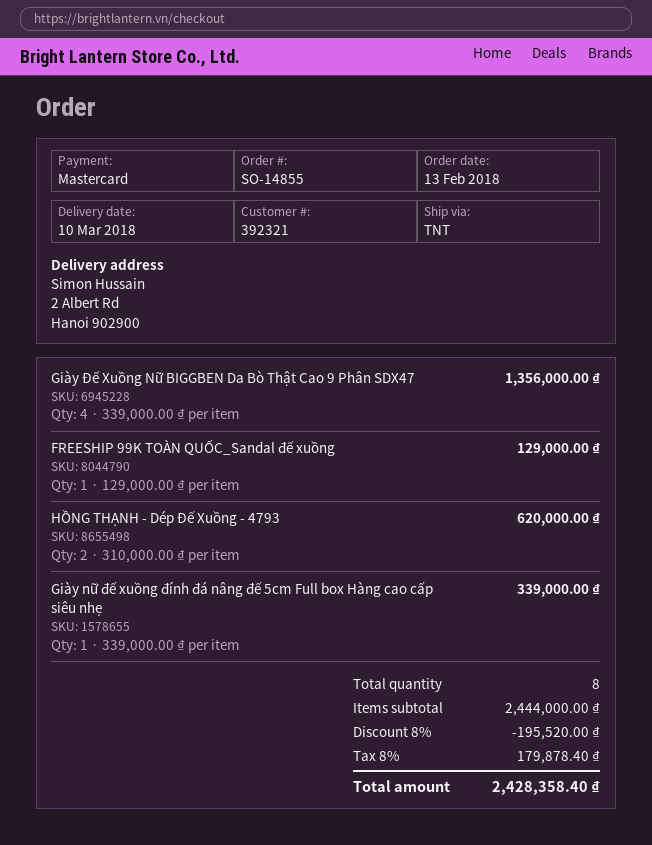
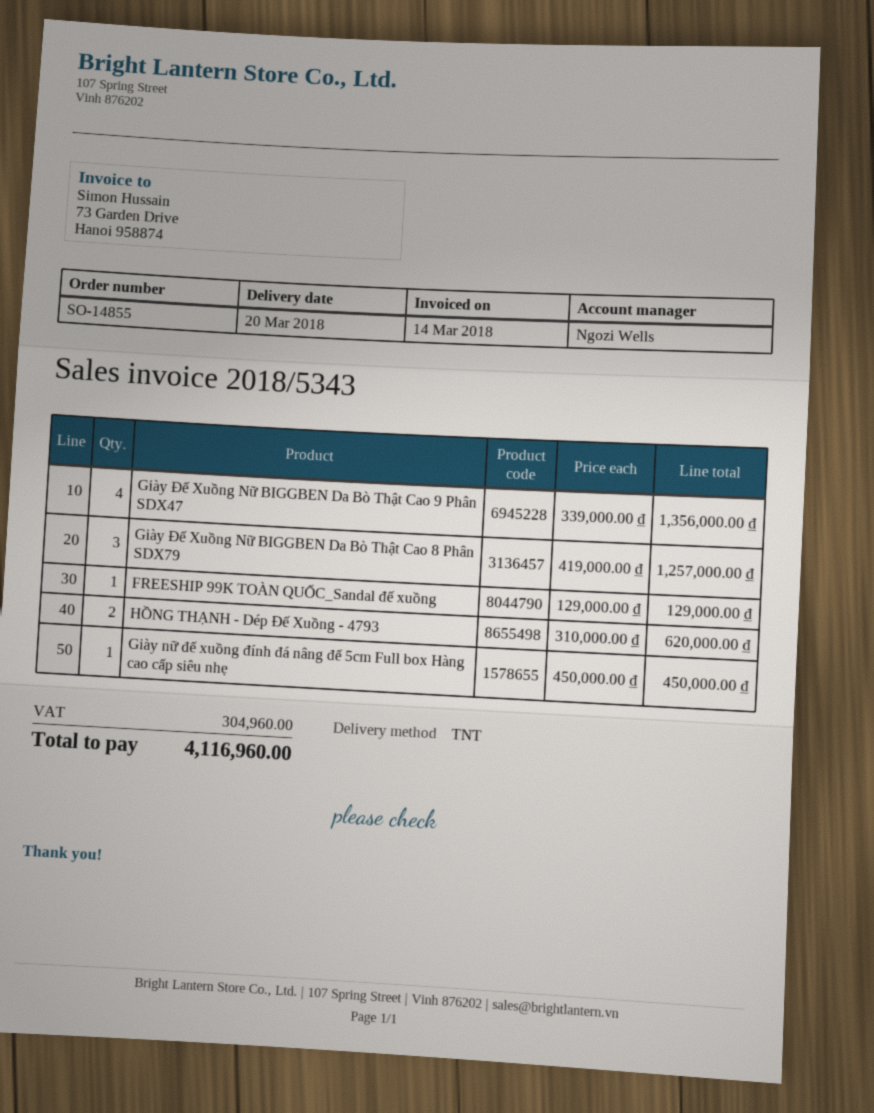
delivery date: 2018-03-10 -> 2018-03-20
Giày nữ đế xuồng đính đá nâng đế 5cm Full box Hàng cao cấp siêu nhẹ: 1 x 339000.00 = 339000.00 -> 1 x 450000.00 = 450000.00
Giày Đế Xuồng Nữ BIGGBEN Da Bò Thật Cao 8 Phân SDX79: none -> 3 x 419000.00 = 1257000.00
discount: 8% = 195520.00 -> none
tax: 179878.40 -> 304960.00
total: 2428358.40 -> 4116960.00

